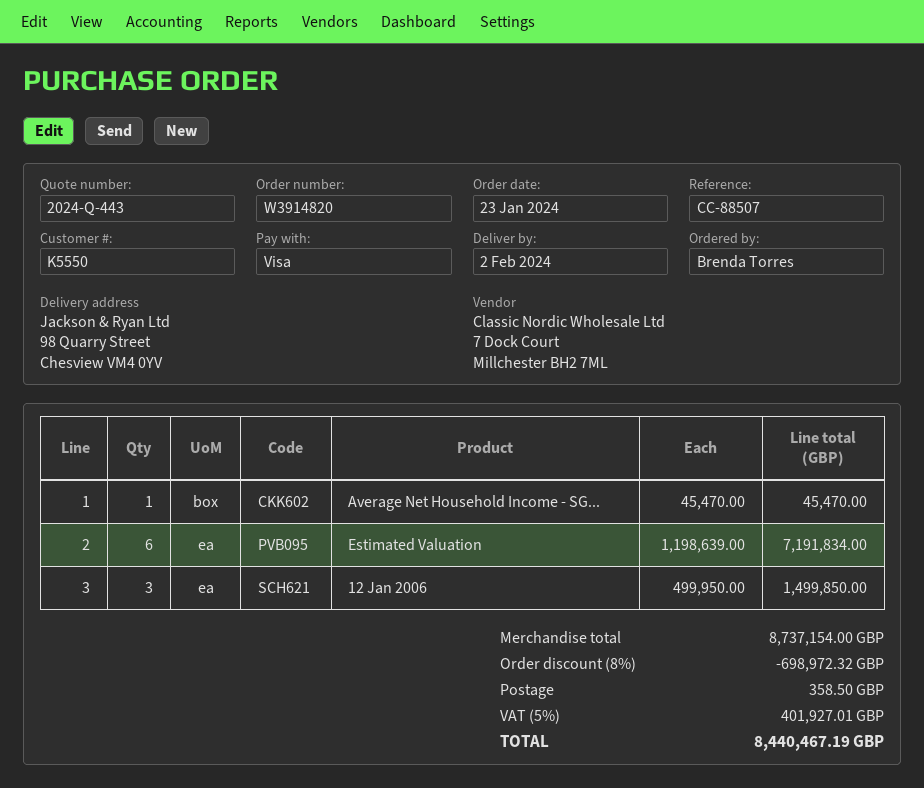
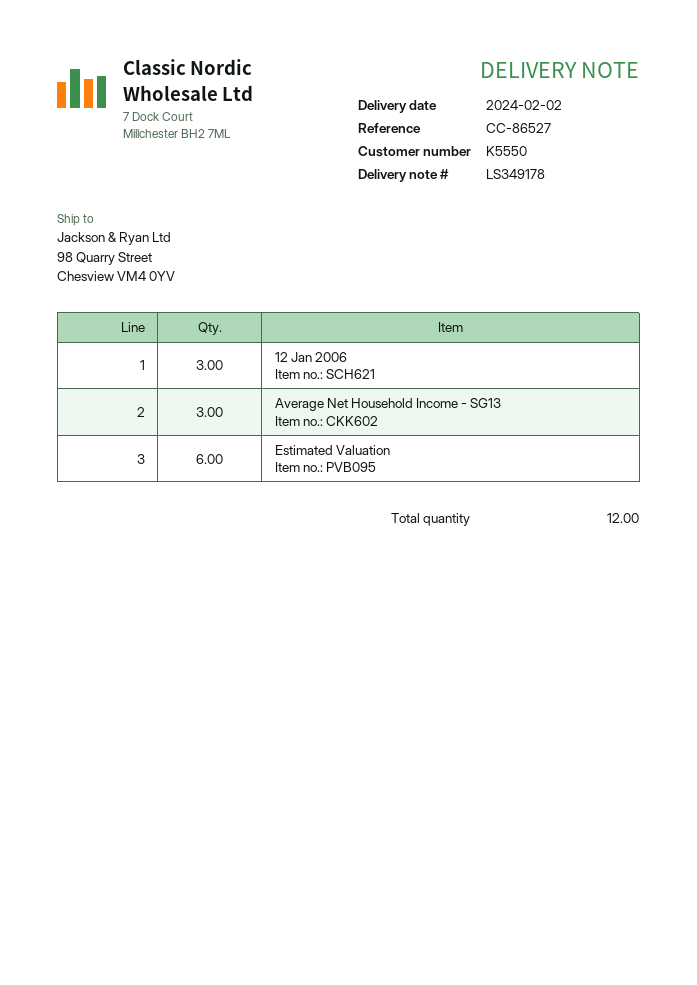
reference: CC-88507 -> CC-86527
Average Net Household Income - SG...: 1 -> 3

